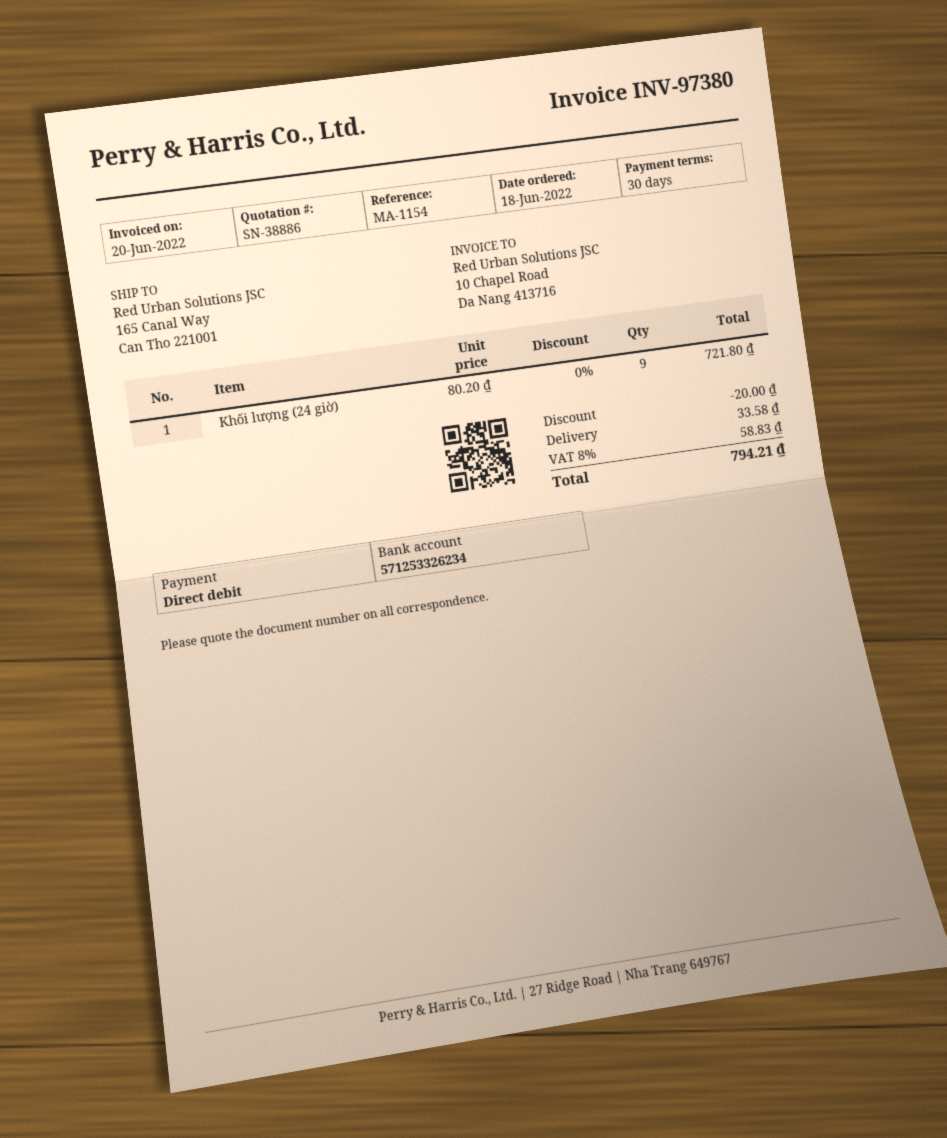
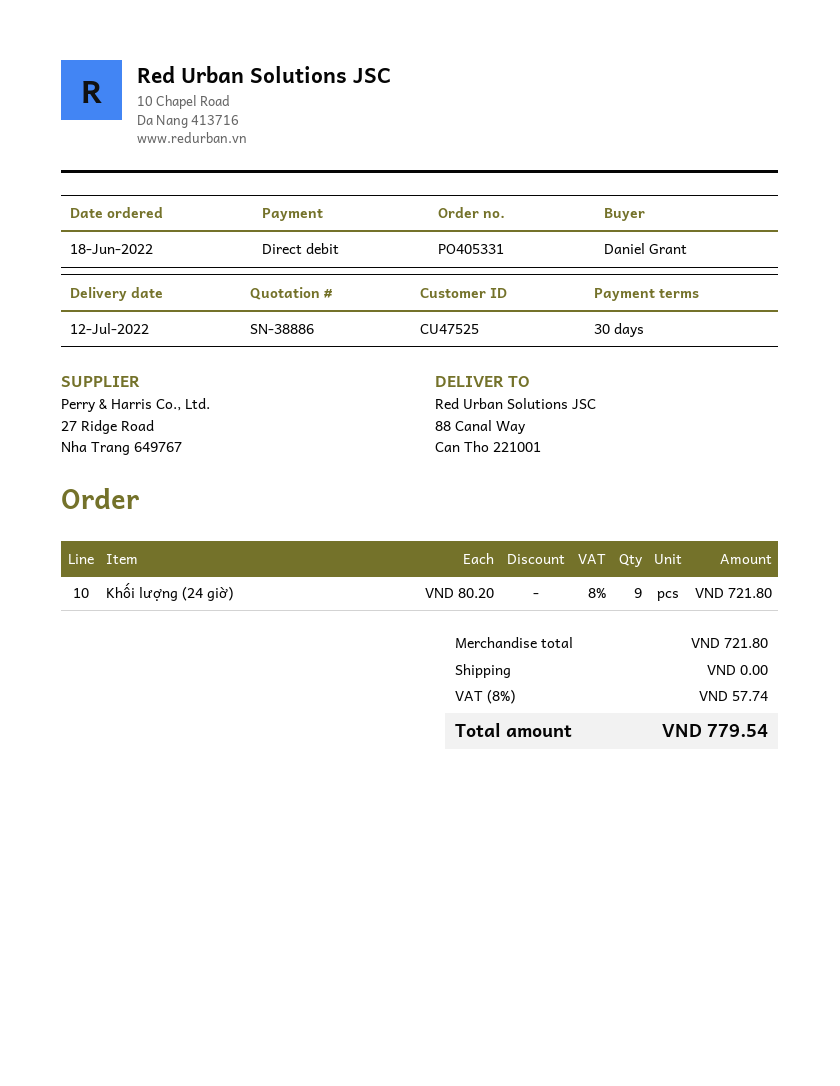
ship to: 165 Canal Way, Can Tho 221001 -> 88 Canal Way, Can Tho 221001
discount: 20.00 -> none
shipping: 33.58 -> 0.00
tax: 8% = 58.83 -> 8% = 57.74
total: 794.21 -> 779.54

